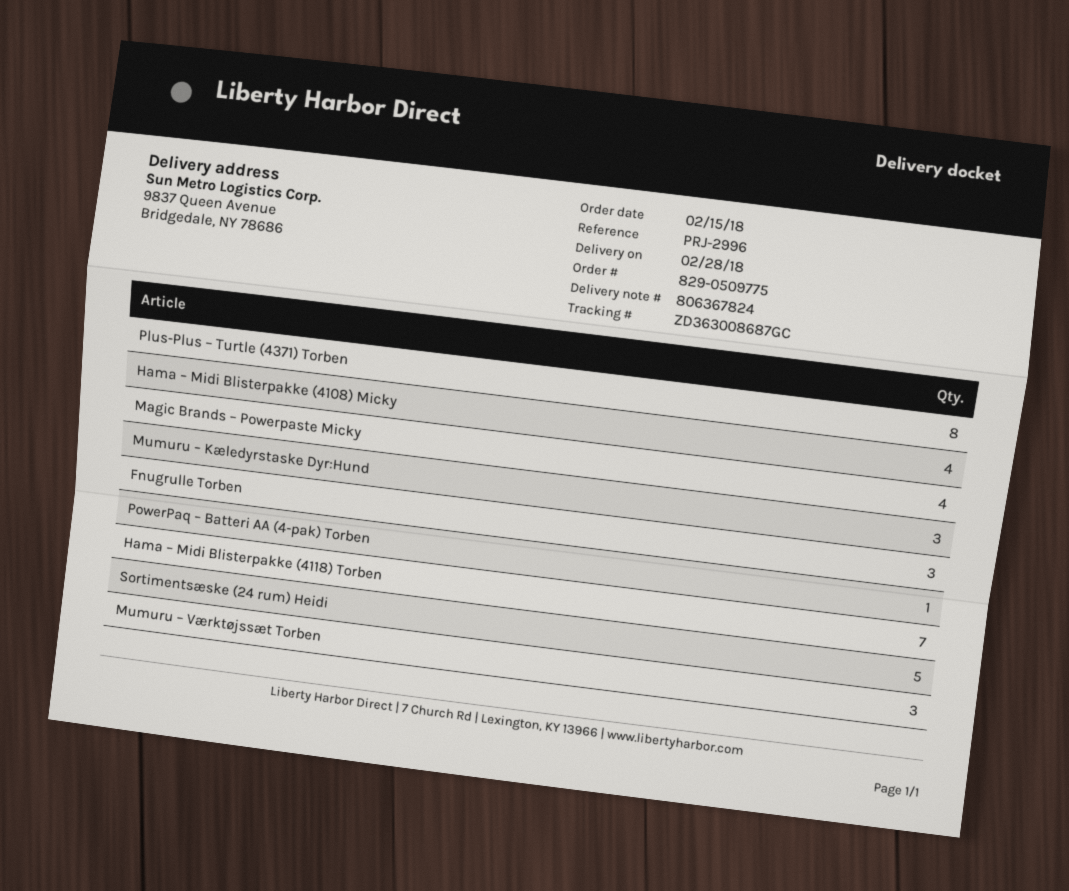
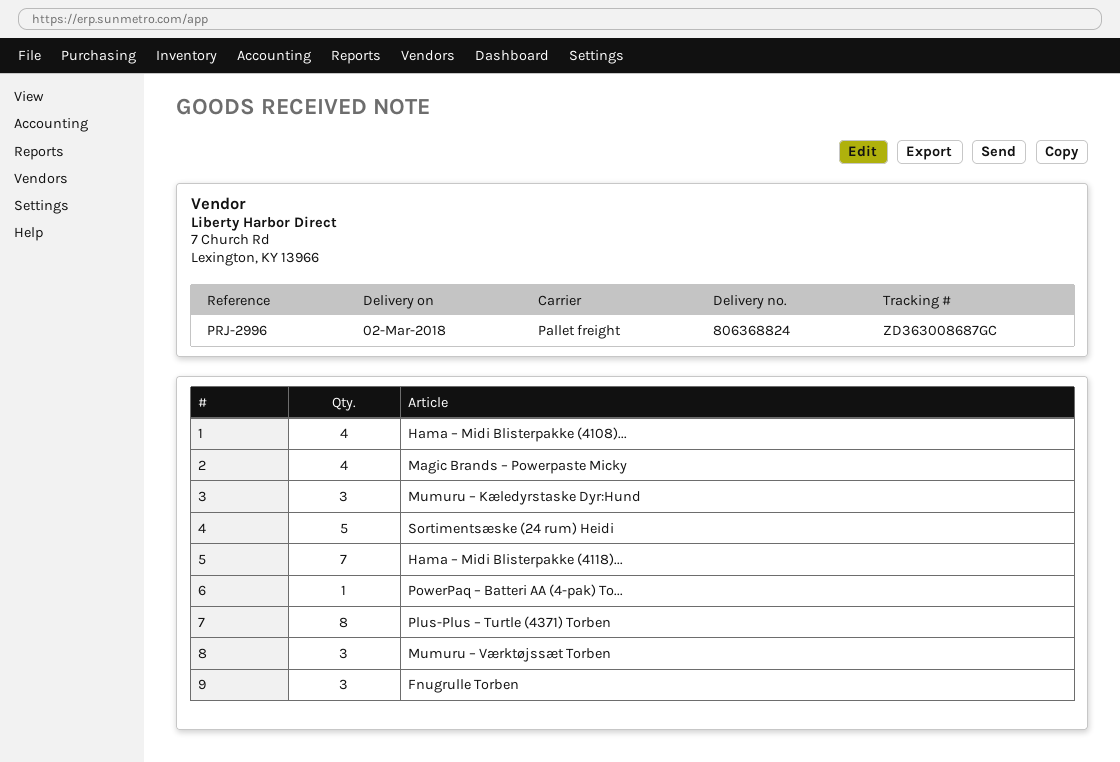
delivery note number: 806367824 -> 806368824
delivery date: 2018-02-28 -> 2018-03-02

